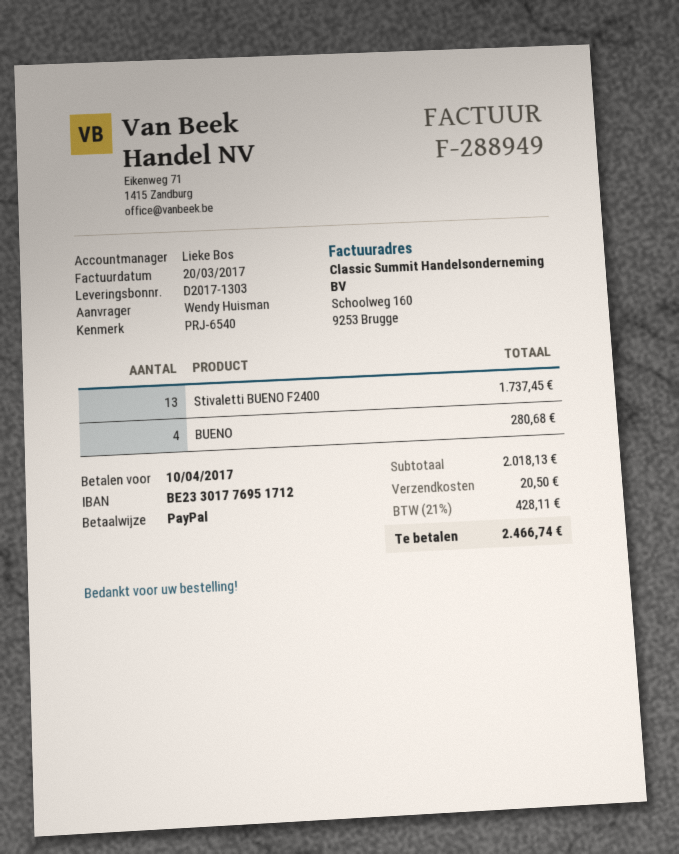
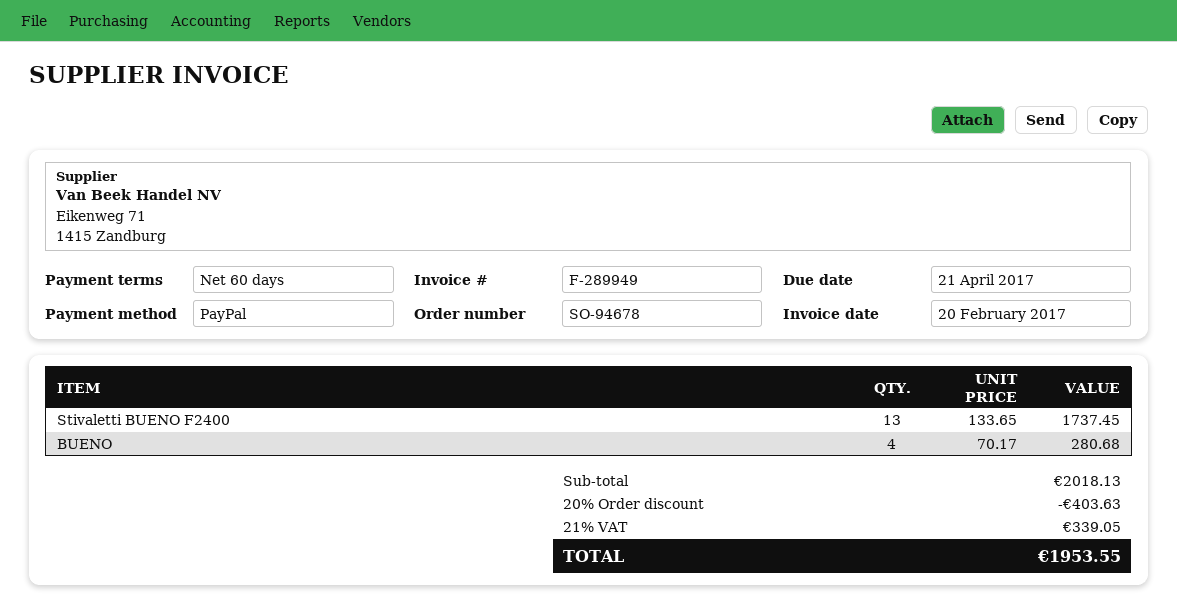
invoice number: F-288949 -> F-289949
invoice date: 2017-03-20 -> 2017-02-20
due date: 2017-04-10 -> 2017-04-21
discount: none -> 20% = 403.63
shipping: 20.50 -> none
tax: 21% = 428.11 -> 21% = 339.05
total: 2466.74 -> 1953.55

